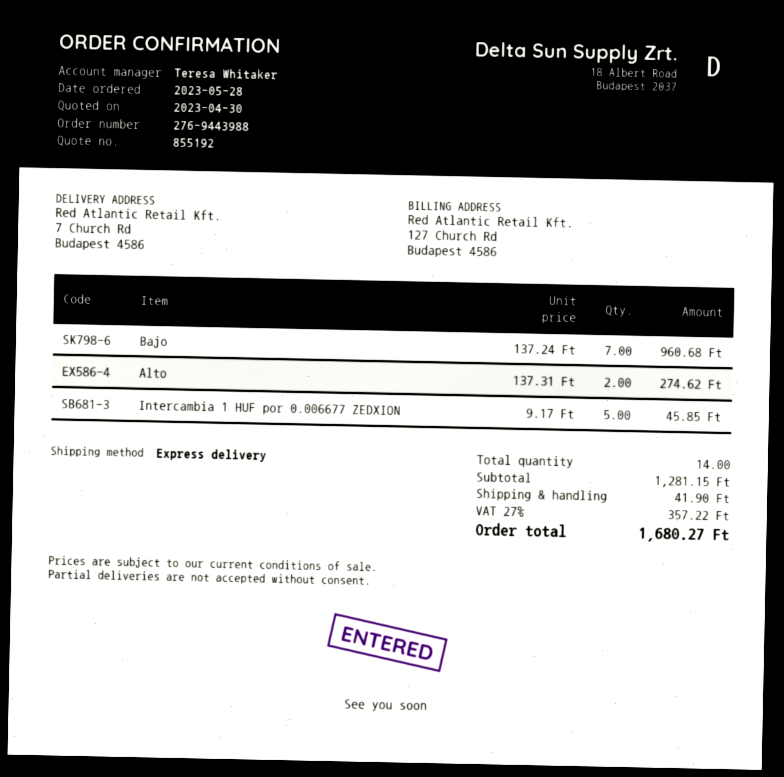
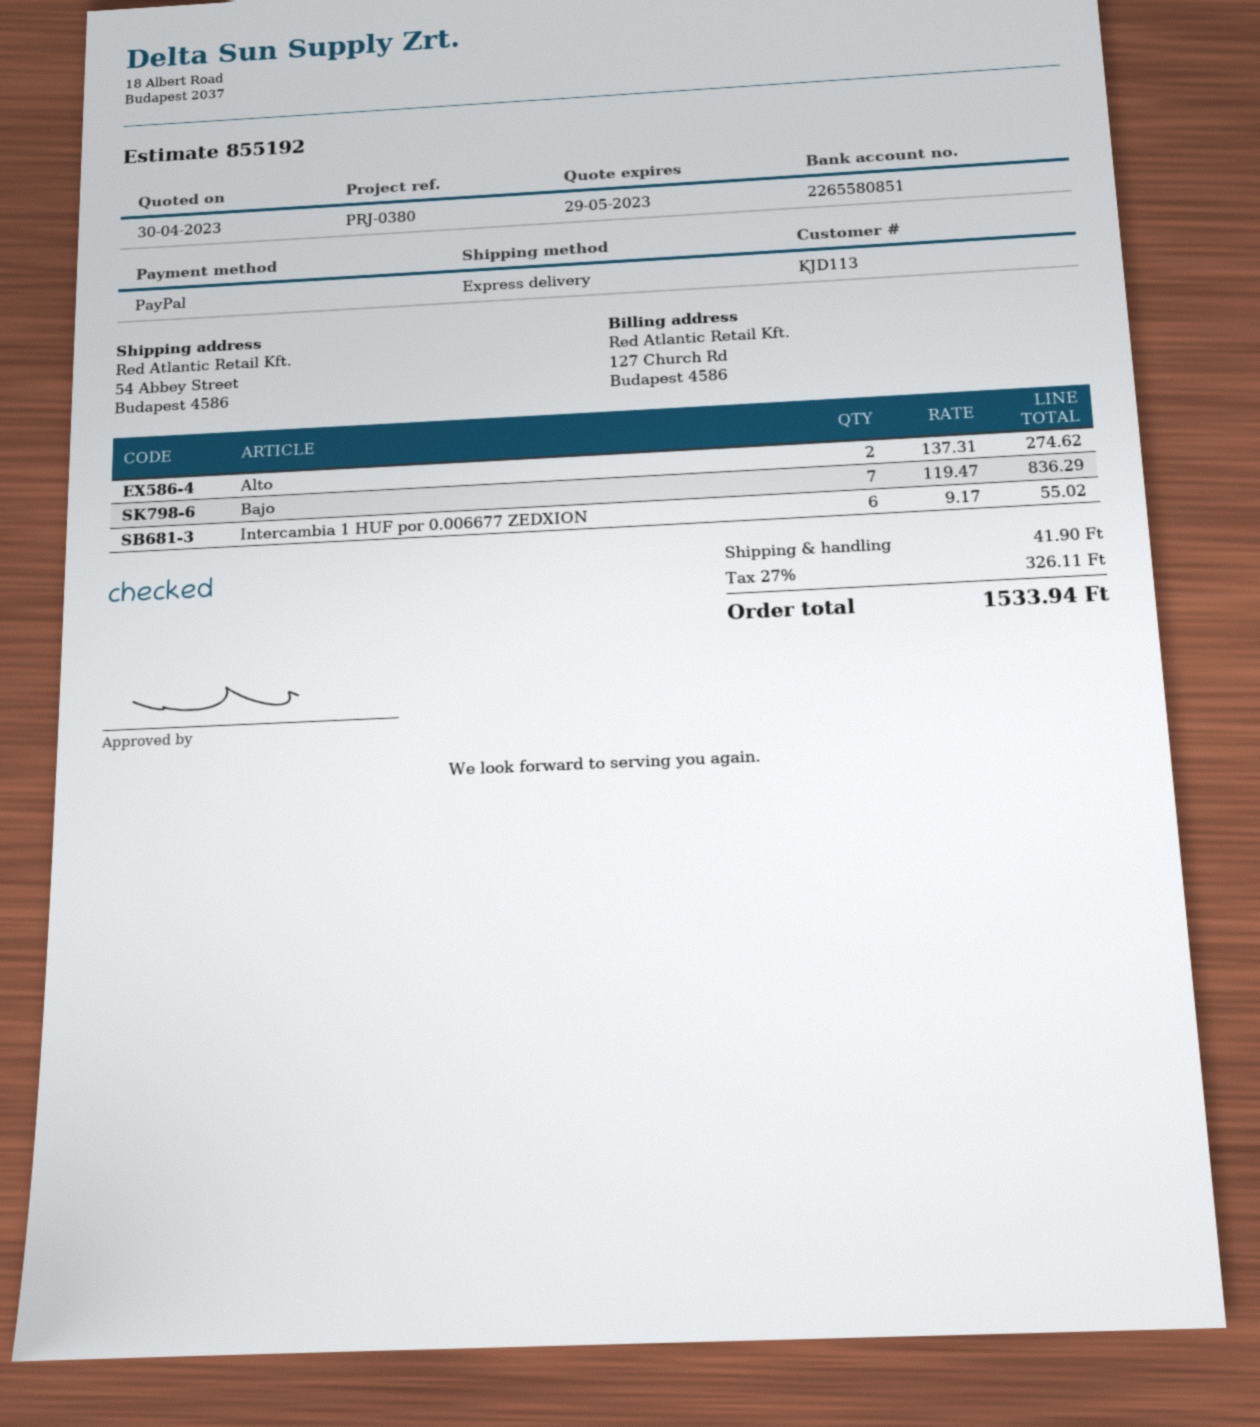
ship to: 7 Church Rd, Budapest 4586 -> 54 Abbey Street, Budapest 4586
Bajo: 7 x 137.24 = 960.68 -> 7 x 119.47 = 836.29
Intercambia 1 HUF por 0.006677 ZEDXION: 5 x 9.17 = 45.85 -> 6 x 9.17 = 55.02
tax: 27% = 357.22 -> 27% = 326.11
total: 1680.27 -> 1533.94

